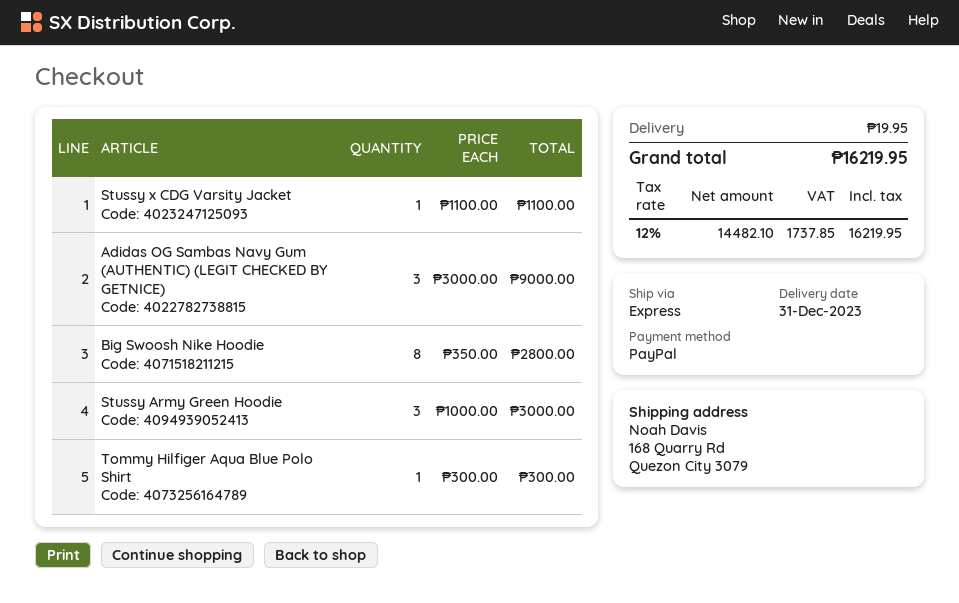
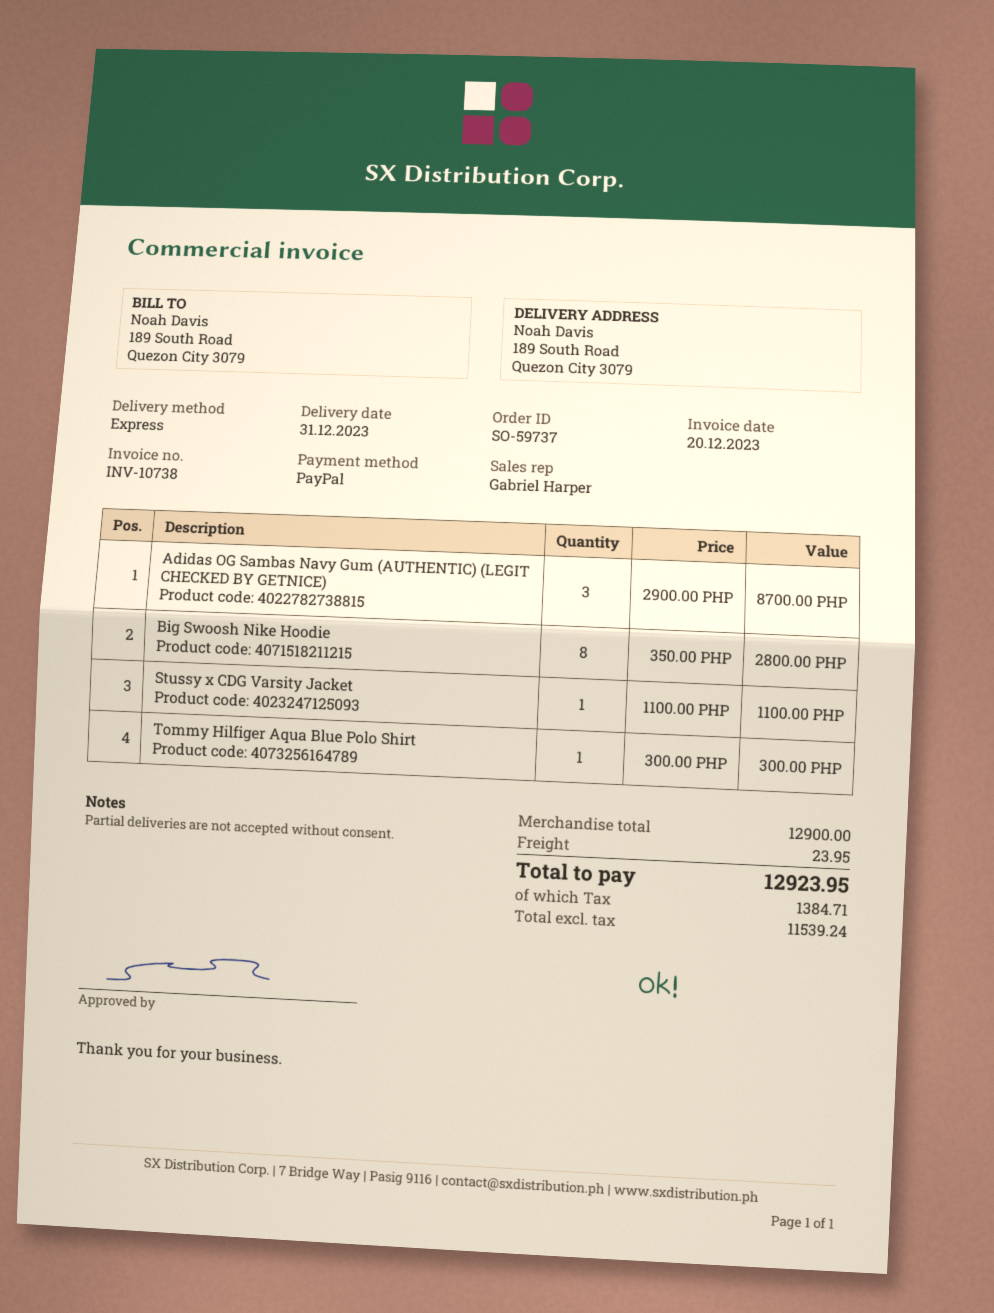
ship to: 168 Quarry Rd, Quezon City 3079 -> 189 South Road, Quezon City 3079
Adidas OG Sambas Navy Gum (AUTHENTIC) (LEGIT CHECKED BY GETNICE): 3 x 3000.00 = 9000.00 -> 3 x 2900.00 = 8700.00
Stussy Army Green Hoodie: 3 x 1000.00 = 3000.00 -> none
shipping: 19.95 -> 23.95
net: 14482.10 -> 11539.24
tax: 1737.85 -> 1384.71
total: 16219.95 -> 12923.95

